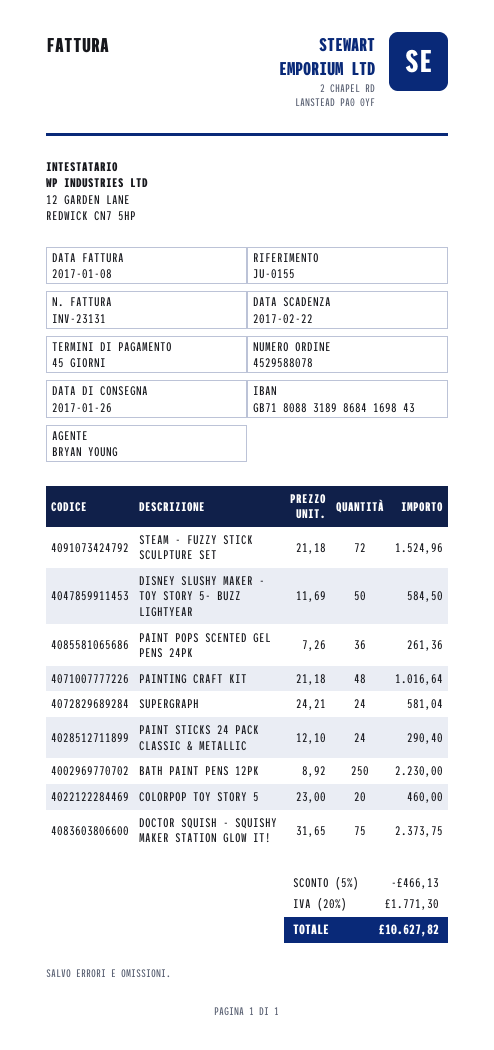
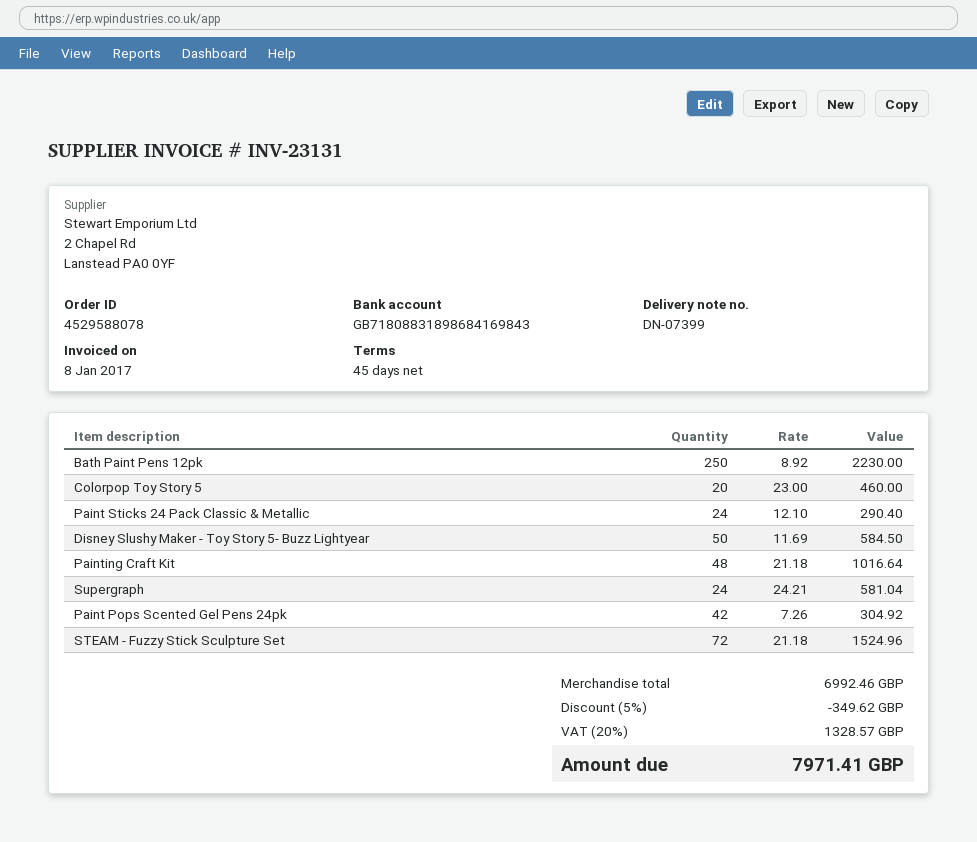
PAINT POPS SCENTED GEL PENS 24PK: 36 x 7.26 = 261.36 -> 42 x 7.26 = 304.92
DOCTOR SQUISH - SQUISHY MAKER STATION GLOW IT!: 75 x 31.65 = 2373.75 -> none
discount: 5% = 466.13 -> 5% = 349.62
tax: 20% = 1771.30 -> 20% = 1328.57
total: 10627.82 -> 7971.41

